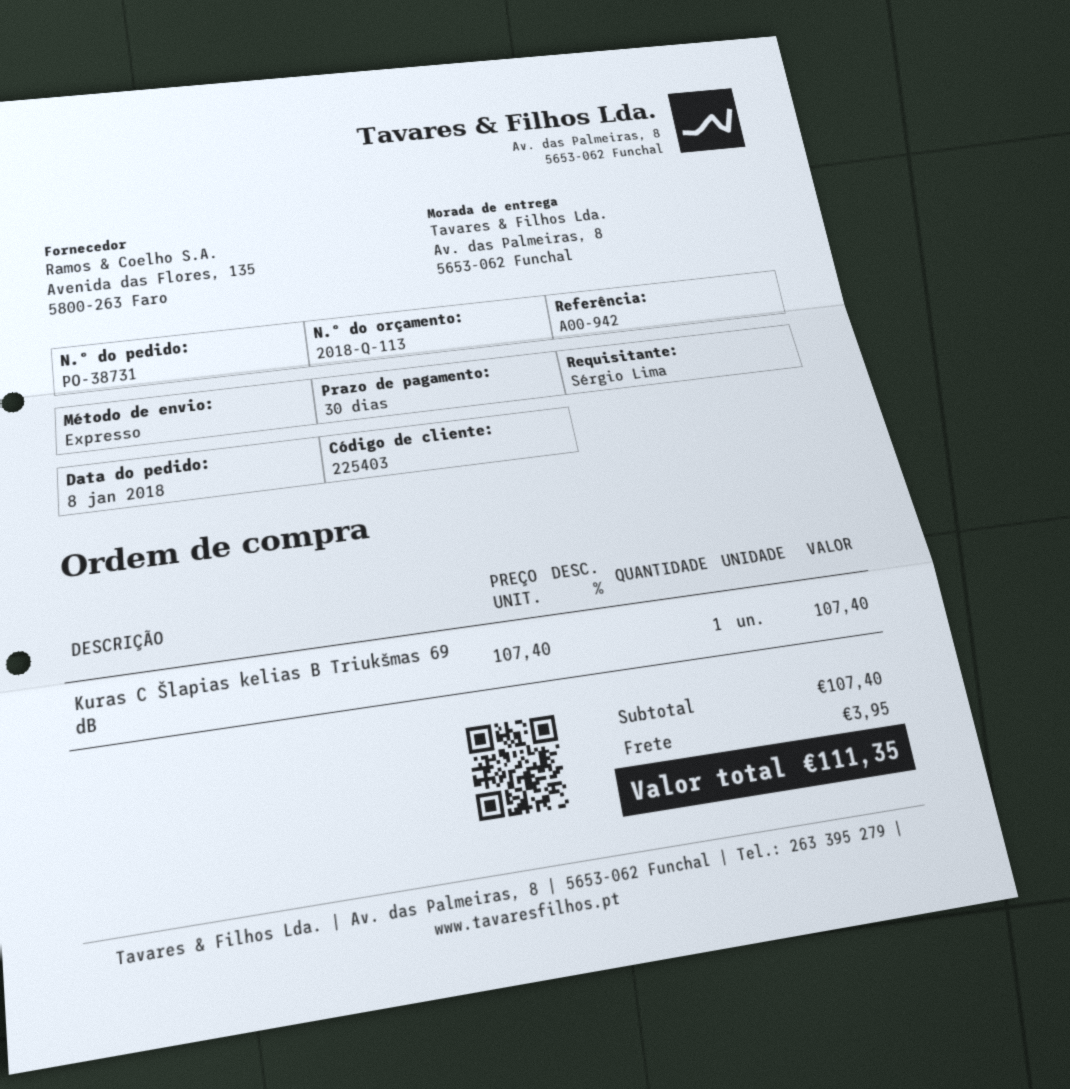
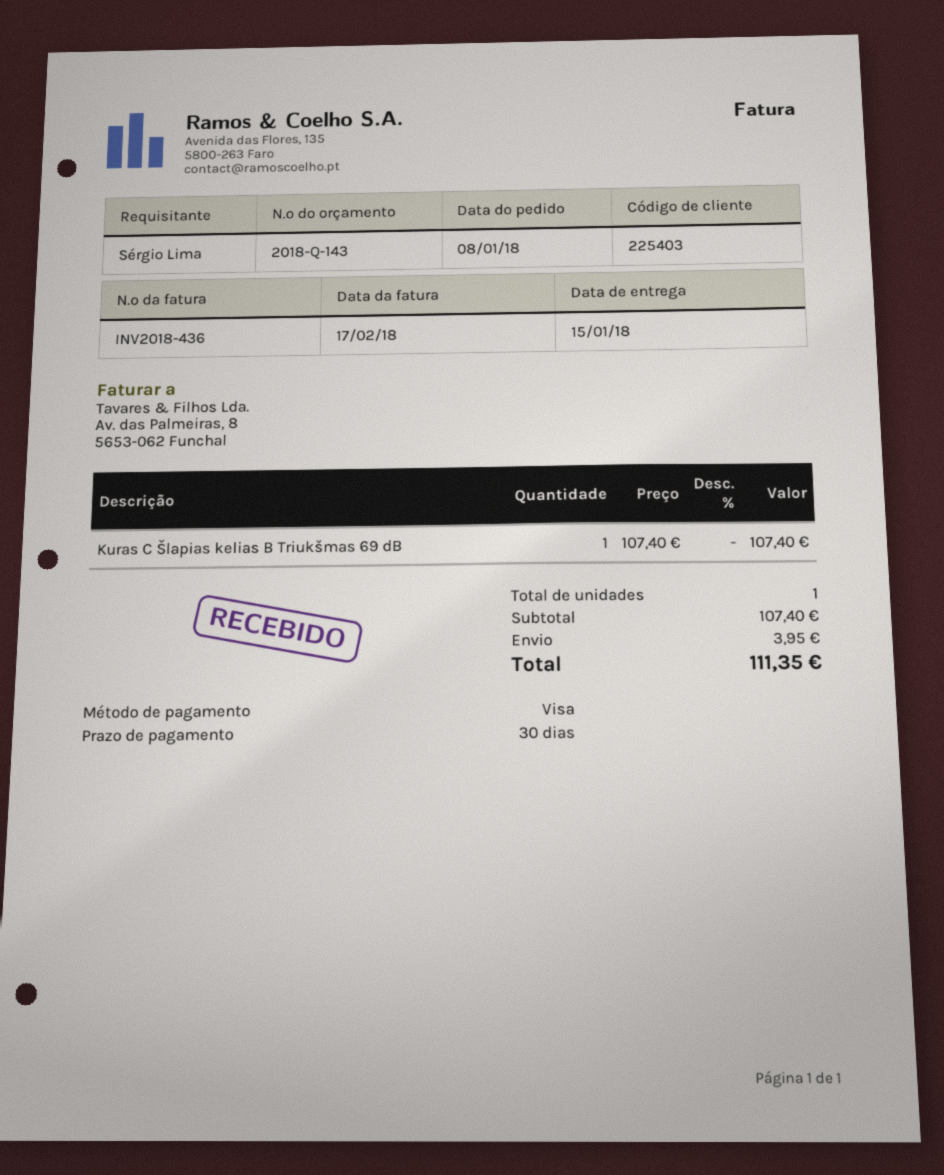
quote number: 2018-Q-113 -> 2018-Q-143

